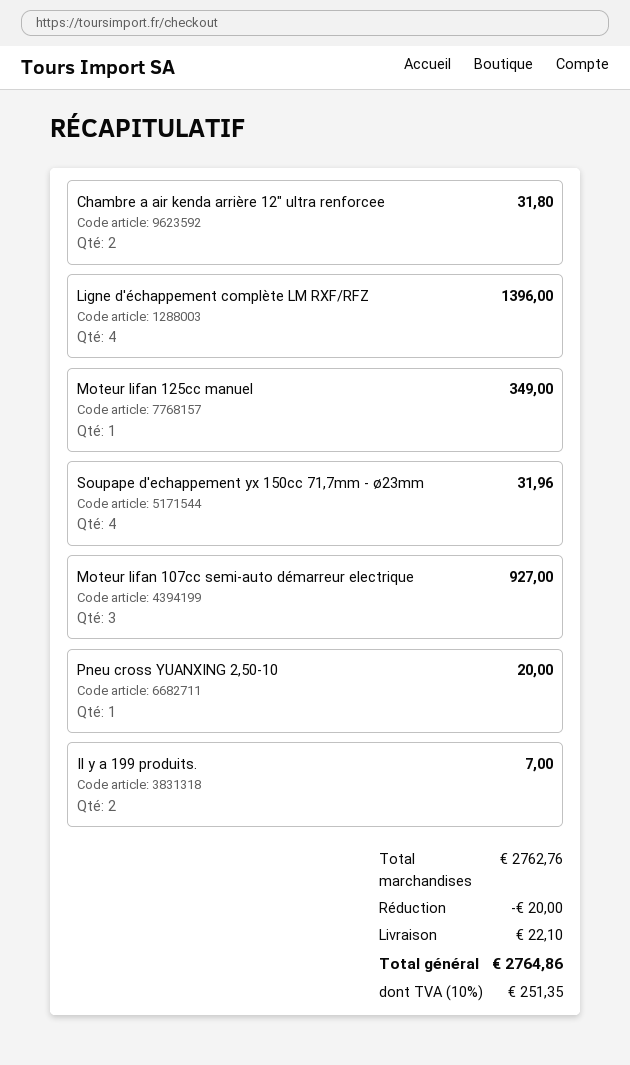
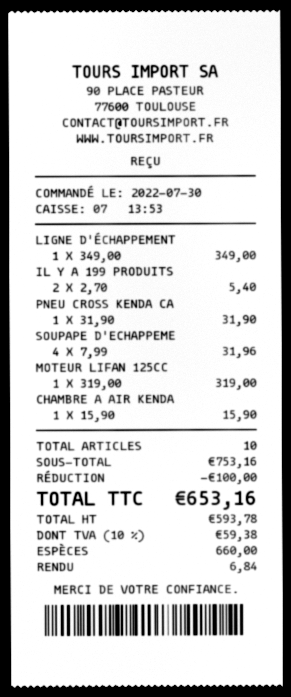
Chambre a air kenda arrière 12" ultra renforcee: 2 for 31.80 -> 1 for 15.90
Ligne d'échappement complète LM RXF/RFZ: 4 for 1396.00 -> 1 for 349.00
Moteur lifan 125cc manuel: 1 for 349.00 -> 1 for 319.00
Moteur lifan 107cc semi-auto démarreur electrique: 3 for 927.00 -> none
Pneu cross YUANXING 2,50-10: 1 for 20.00 -> none
Il y a 199 produits.: 2 for 7.00 -> 2 for 5.40
PNEU CROSS KENDA CA: none -> 1 for 31.90
subtotal: 2762.76 -> 753.16
discount: 20.00 -> 100.00
shipping: 22.10 -> none
tax: 10% = 251.35 -> 10% = 59.38
total: 2764.86 -> 653.16

